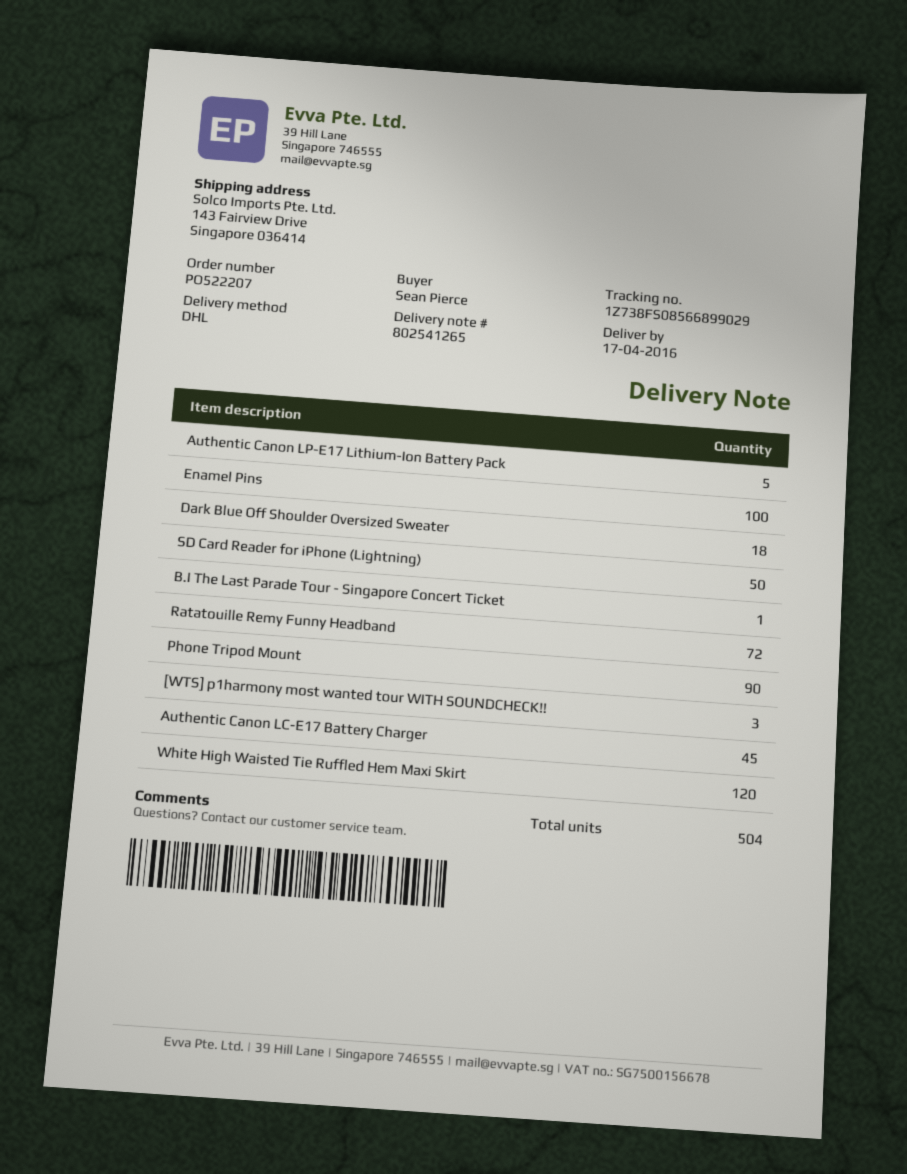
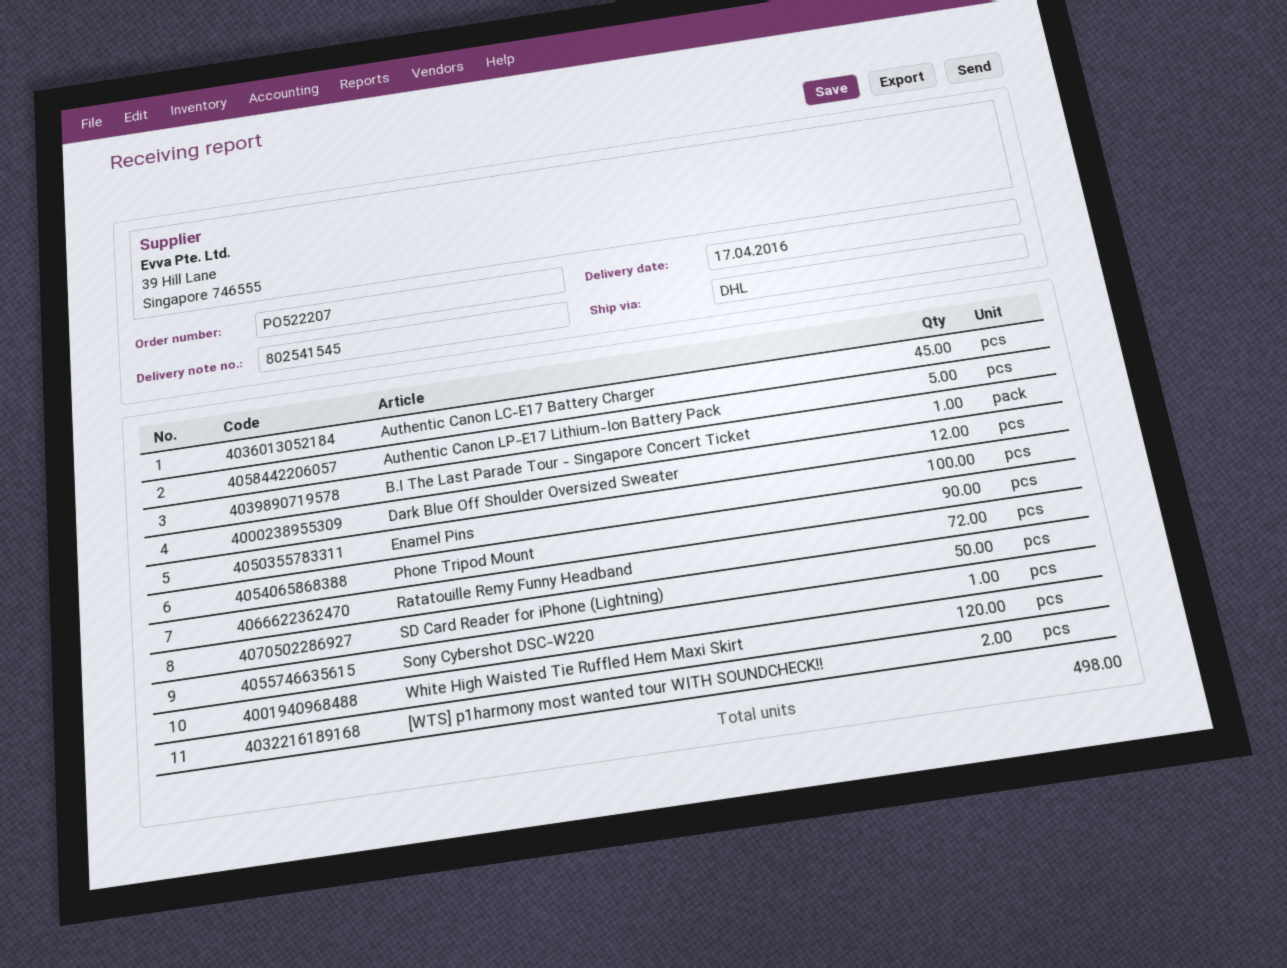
delivery note number: 802541265 -> 802541545
Dark Blue Off Shoulder Oversized Sweater: 18 -> 12
[WTS] p1harmony most wanted tour WITH SOUNDCHECK!!: 3 -> 2
Sony Cybershot DSC-W220: none -> 1
total quantity: 504 -> 498

